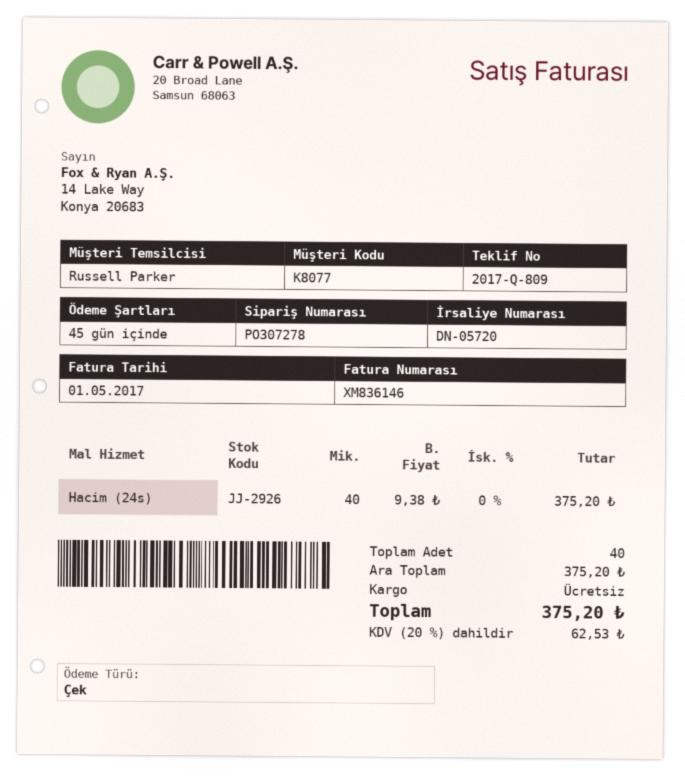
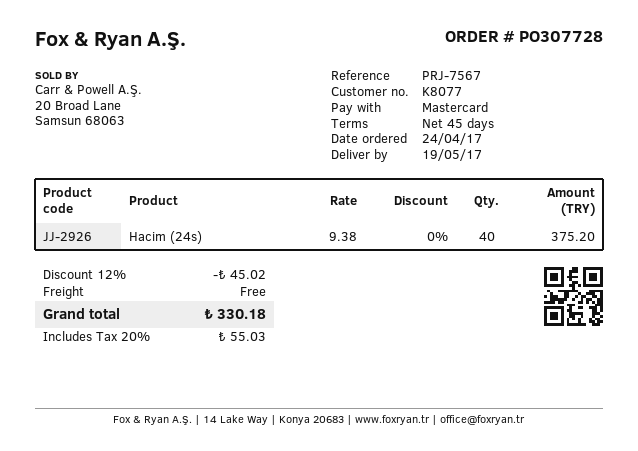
order number: PO307278 -> PO307728
payment method: cheque -> Mastercard
discount: none -> 12% = 45.02
tax: 20% = 62.53 -> 20% = 55.03
total: 375.20 -> 330.18

